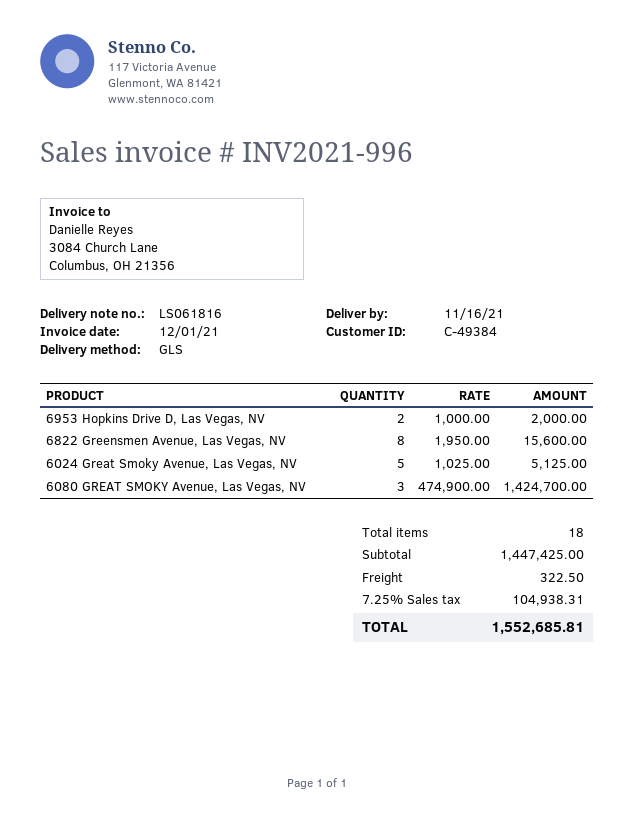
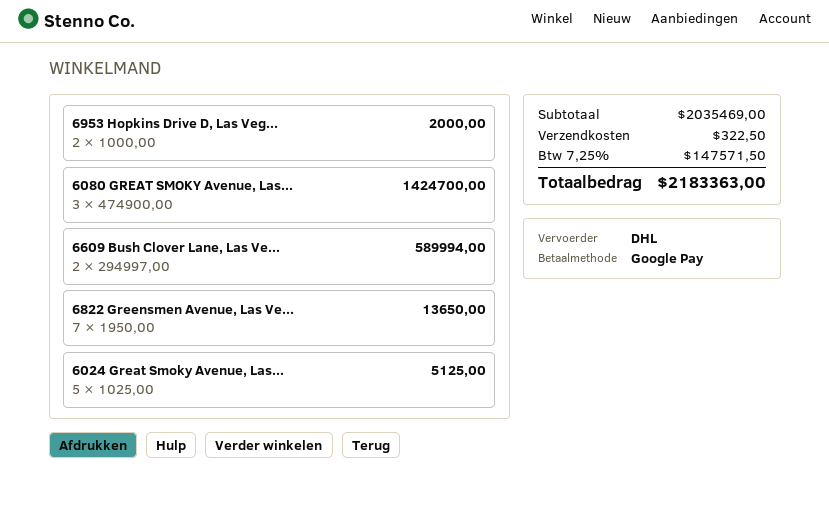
shipping method: GLS -> DHL
6822 Greensmen Avenue, Las Vegas, NV: 8 x 1950.00 = 15600.00 -> 7 x 1950.00 = 13650.00
6609 Bush Clover Lane, Las Ve...: none -> 2 x 294997.00 = 589994.00
subtotal: 1447425.00 -> 2035469.00
tax: 7.25% = 104938.31 -> 7.25% = 147571.50
total: 1552685.81 -> 2183363.00

